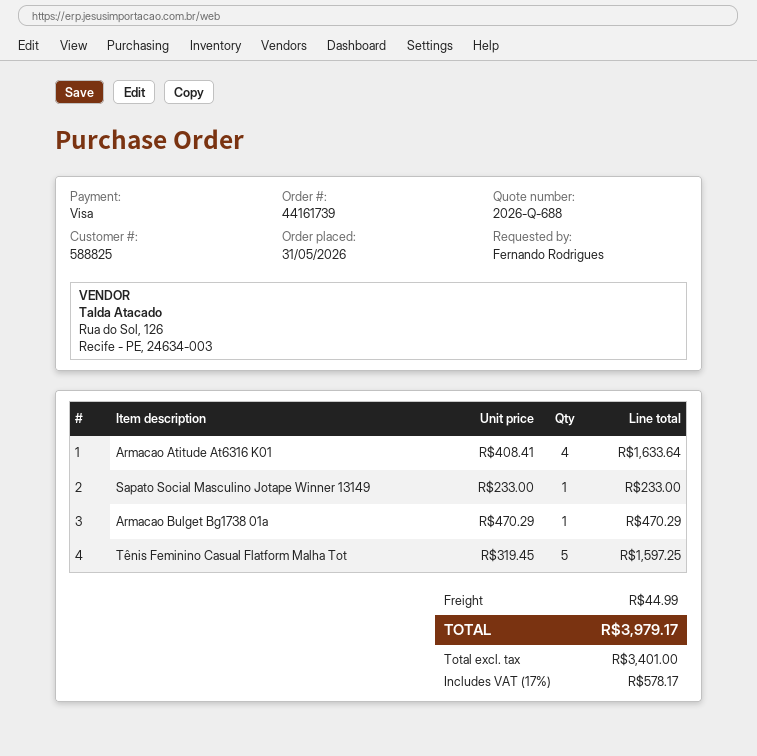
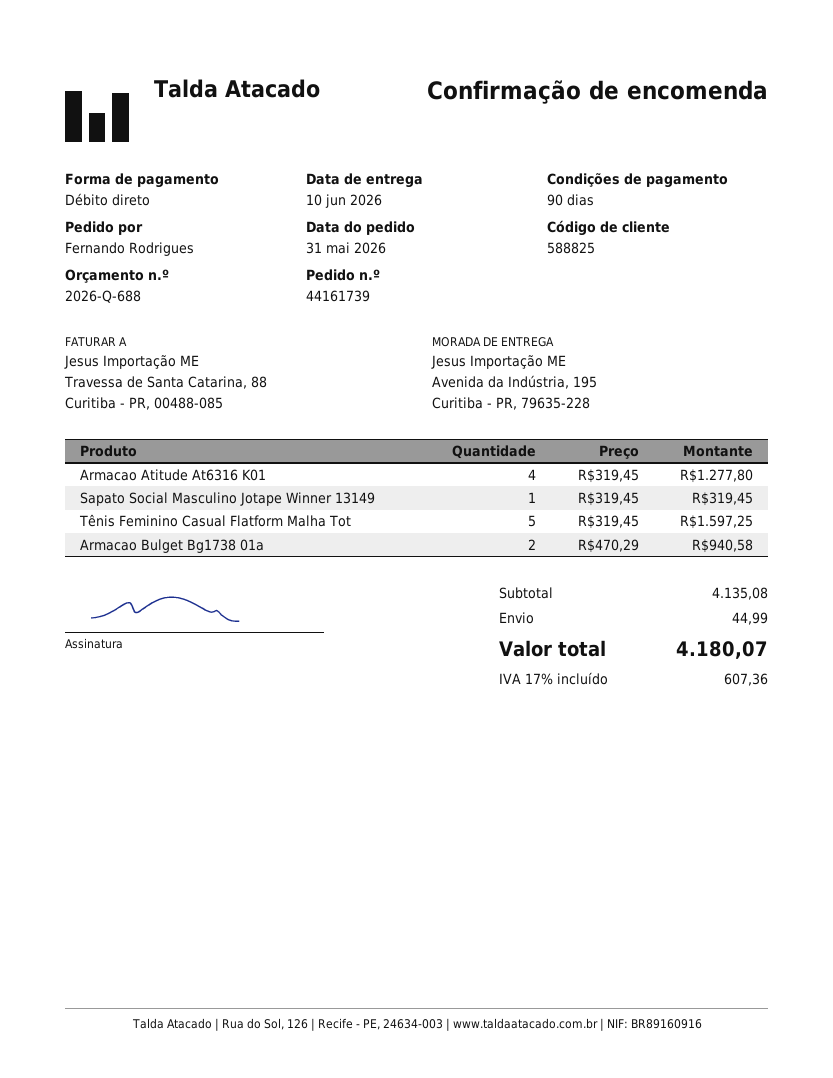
payment method: Visa -> direct debit
Armacao Atitude At6316 K01: 4 x 408.41 = 1633.64 -> 4 x 319.45 = 1277.80
Sapato Social Masculino Jotape Winner 13149: 1 x 233.00 = 233.00 -> 1 x 319.45 = 319.45
Armacao Bulget Bg1738 01a: 1 x 470.29 = 470.29 -> 2 x 470.29 = 940.58
tax: 17% = 578.17 -> 17% = 607.36
total: 3979.17 -> 4180.07

